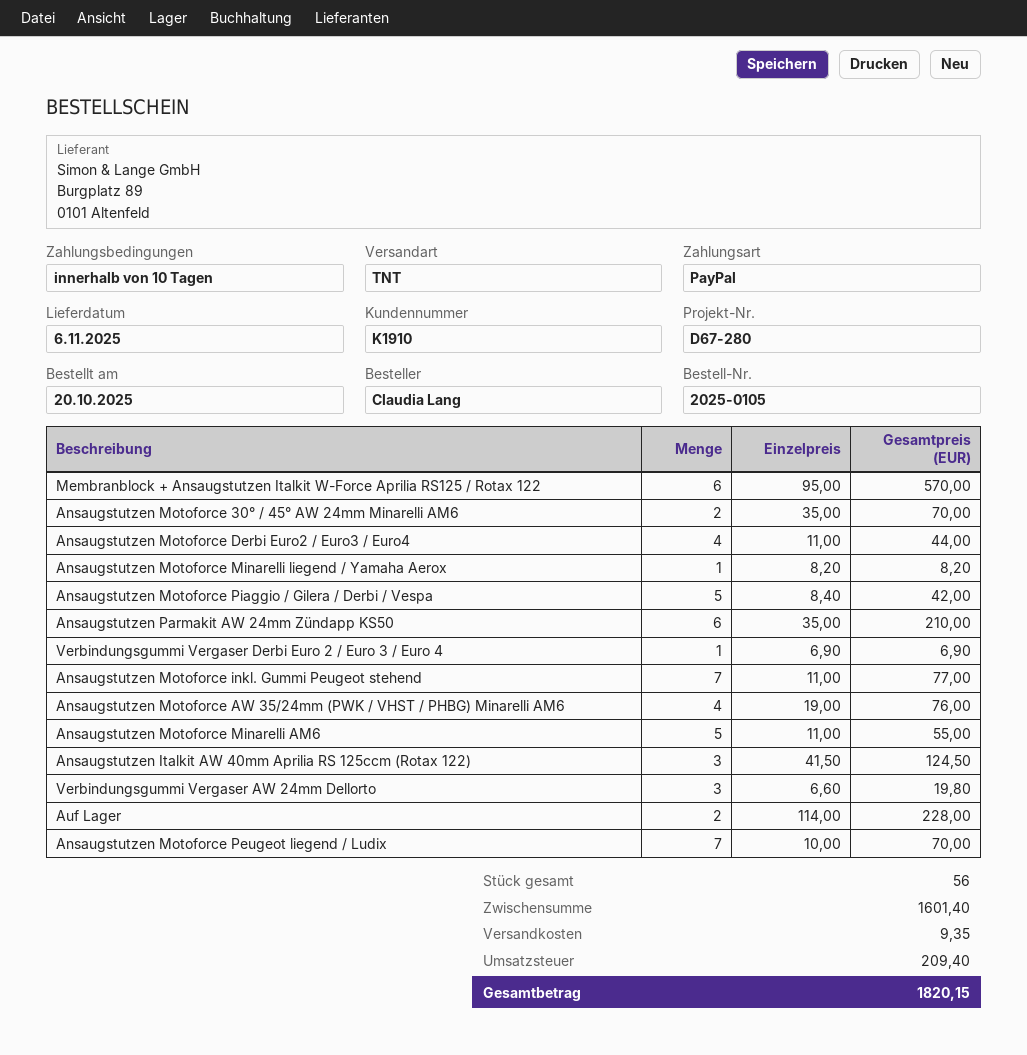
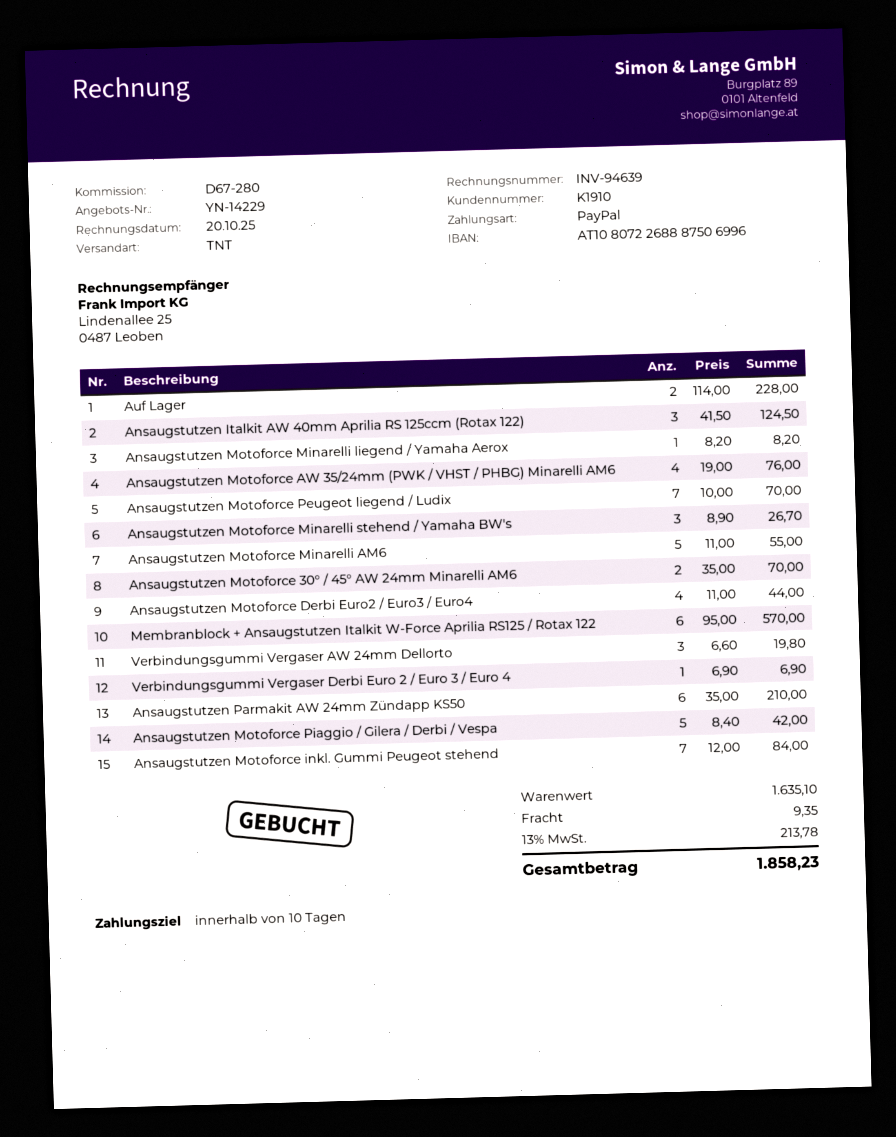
Ansaugstutzen Motoforce inkl. Gummi Peugeot stehend: 7 x 11.00 = 77.00 -> 7 x 12.00 = 84.00
Ansaugstutzen Motoforce Minarelli stehend / Yamaha BW's: none -> 3 x 8.90 = 26.70
subtotal: 1601.40 -> 1635.10
tax: 209.40 -> 213.78
total: 1820.15 -> 1858.23

